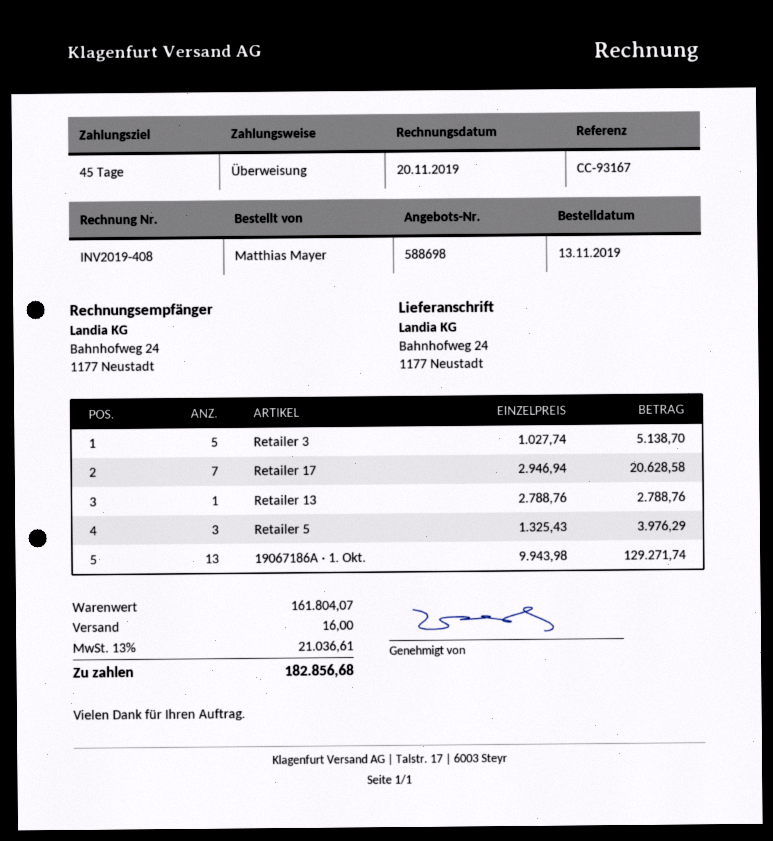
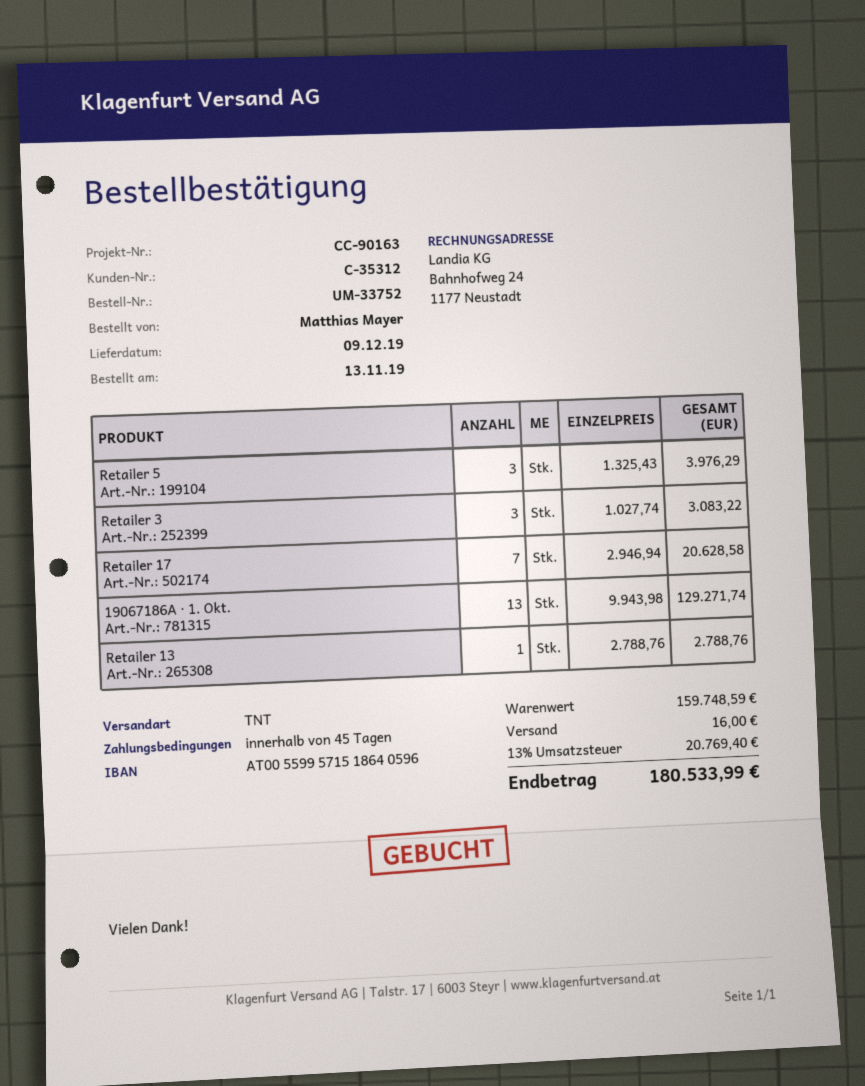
reference: CC-93167 -> CC-90163
Retailer 3: 5 x 1027.74 = 5138.70 -> 3 x 1027.74 = 3083.22
subtotal: 161804.07 -> 159748.59
tax: 13% = 21036.61 -> 13% = 20769.40
total: 182856.68 -> 180533.99

